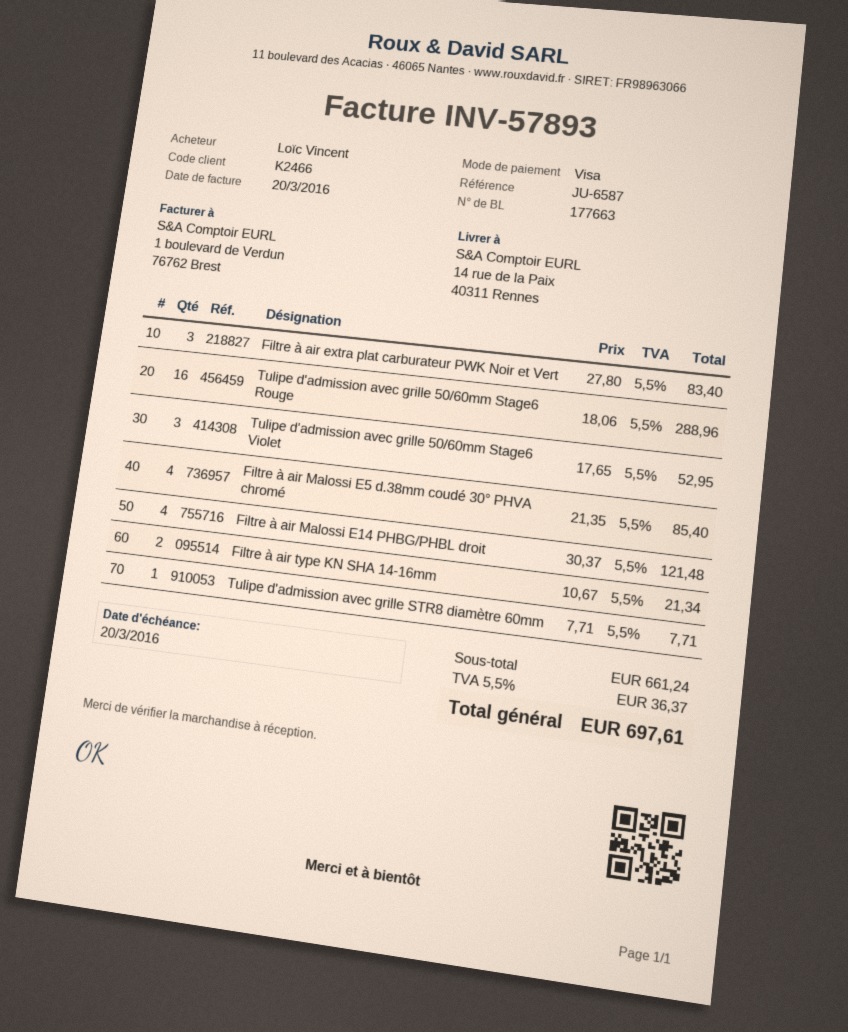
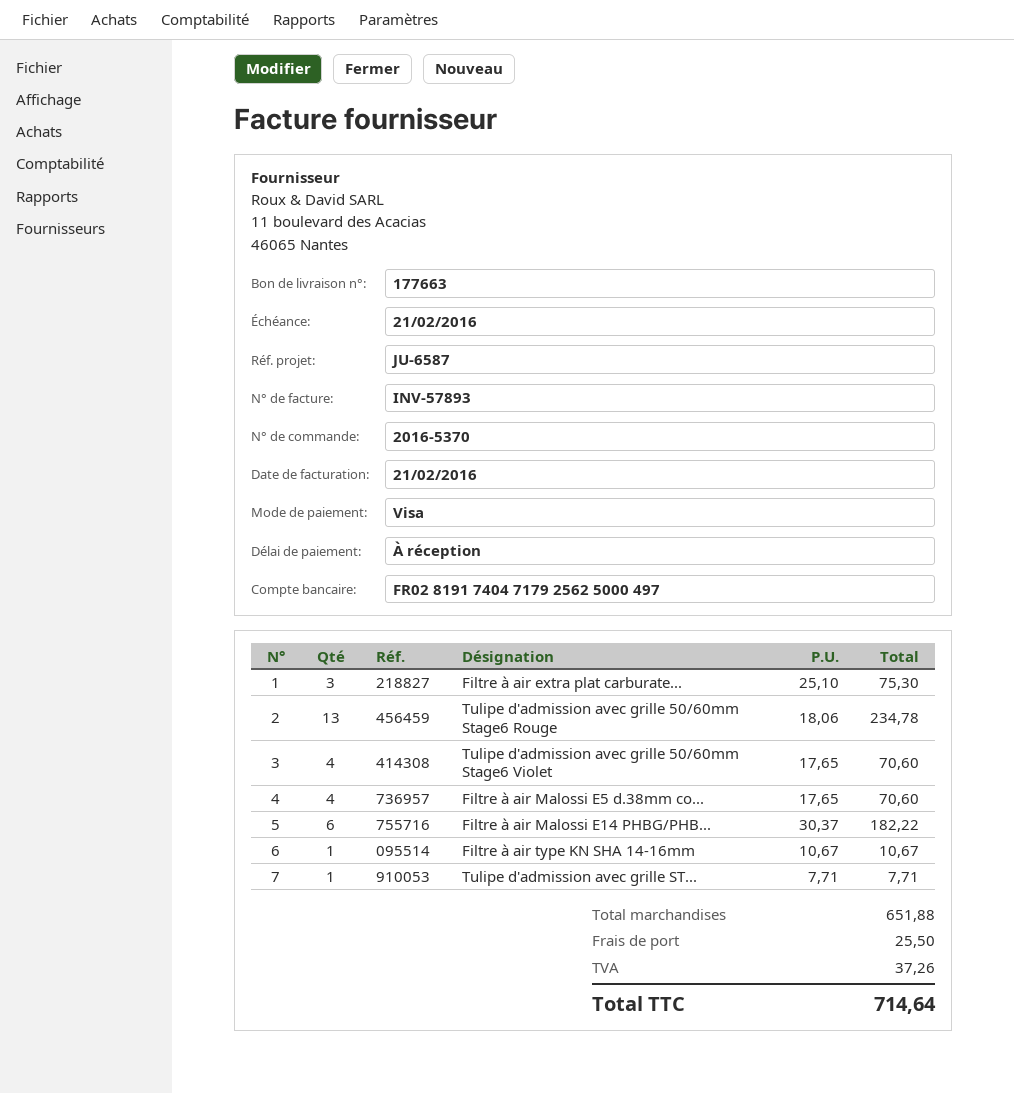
invoice date: 2016-03-20 -> 2016-02-21
due date: 2016-03-20 -> 2016-02-21
Filtre à air extra plat carburateur PWK Noir et Vert: 3 x 27.80 = 83.40 -> 3 x 25.10 = 75.30
Tulipe d'admission avec grille 50/60mm Stage6 Rouge: 16 x 18.06 = 288.96 -> 13 x 18.06 = 234.78
Tulipe d'admission avec grille 50/60mm Stage6 Violet: 3 x 17.65 = 52.95 -> 4 x 17.65 = 70.60
Filtre à air Malossi E5 d.38mm coudé 30° PHVA chromé: 4 x 21.35 = 85.40 -> 4 x 17.65 = 70.60
Filtre à air Malossi E14 PHBG/PHBL droit: 4 x 30.37 = 121.48 -> 6 x 30.37 = 182.22
Filtre à air type KN SHA 14-16mm: 2 x 10.67 = 21.34 -> 1 x 10.67 = 10.67
subtotal: 661.24 -> 651.88
shipping: none -> 25.50
tax: 36.37 -> 37.26
total: 697.61 -> 714.64

